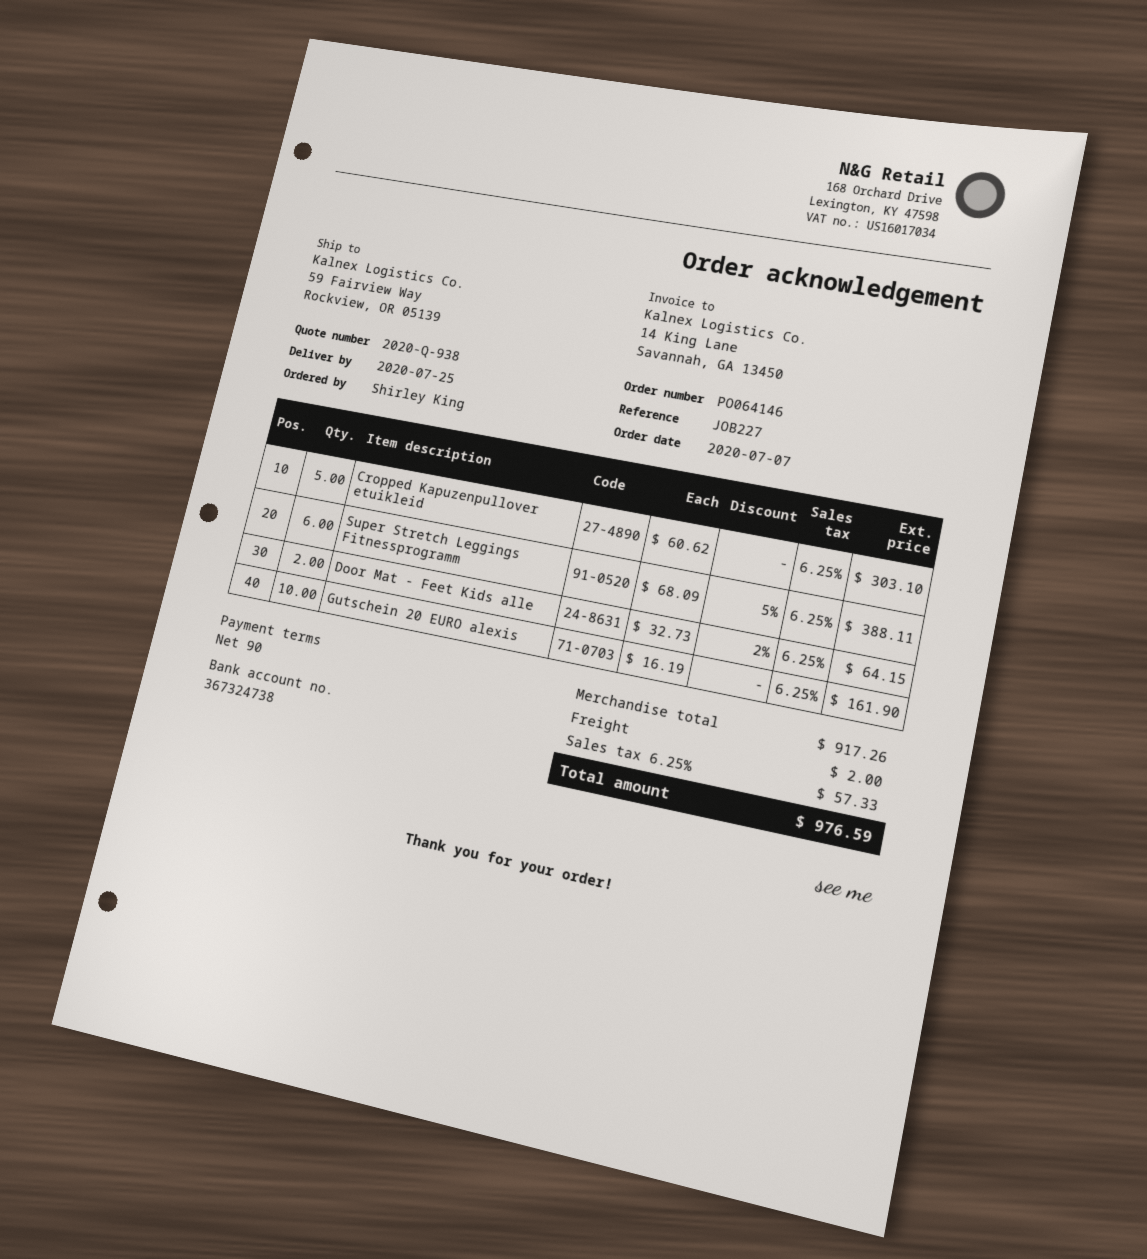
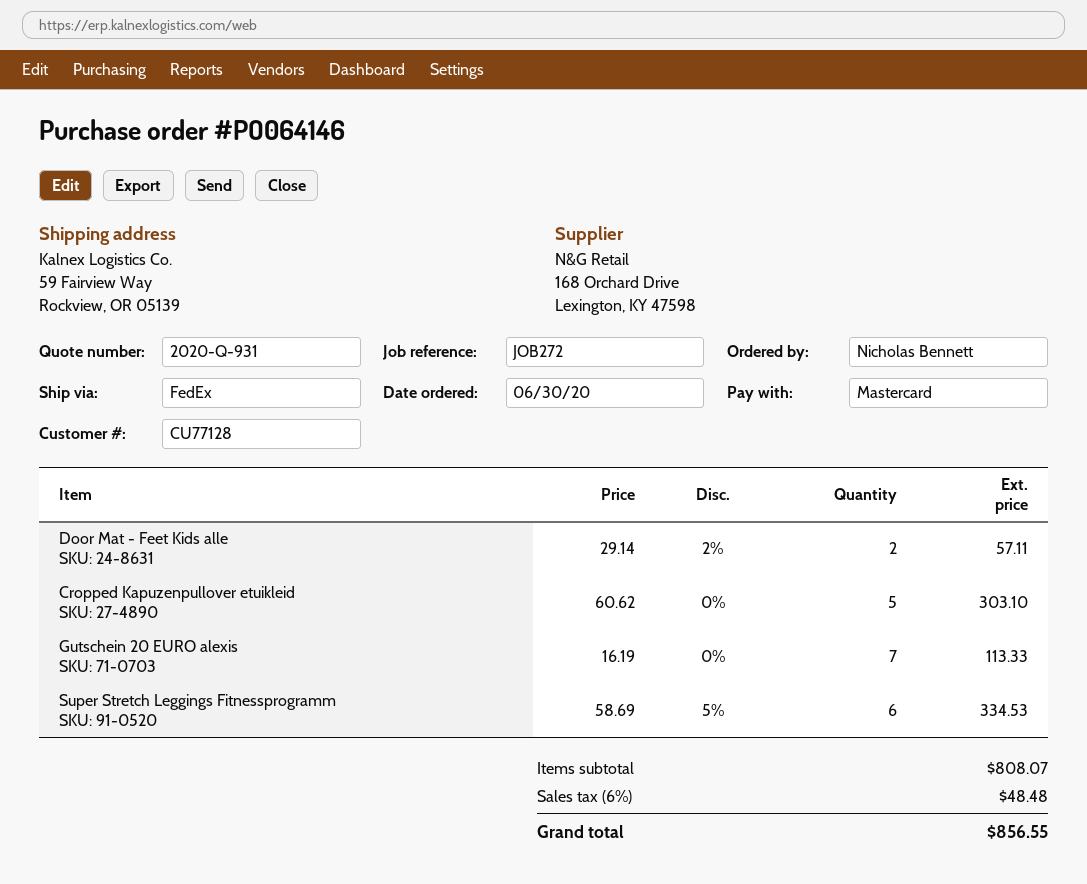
quote number: 2020-Q-938 -> 2020-Q-931
order date: 2020-07-07 -> 2020-06-30
reference: JOB227 -> JOB272
ordered by: Shirley King -> Nicholas Bennett
Super Stretch Leggings Fitnessprogramm: 6 x 68.09 - 5% = 388.11 -> 6 x 58.69 - 5% = 334.53
Door Mat - Feet Kids alle: 2 x 32.73 - 2% = 64.15 -> 2 x 29.14 - 2% = 57.11
Gutschein 20 EURO alexis: 10 x 16.19 = 161.90 -> 7 x 16.19 = 113.33
subtotal: 917.26 -> 808.07
shipping: 2.00 -> none
tax: 6.25% = 57.33 -> 6% = 48.48
total: 976.59 -> 856.55

